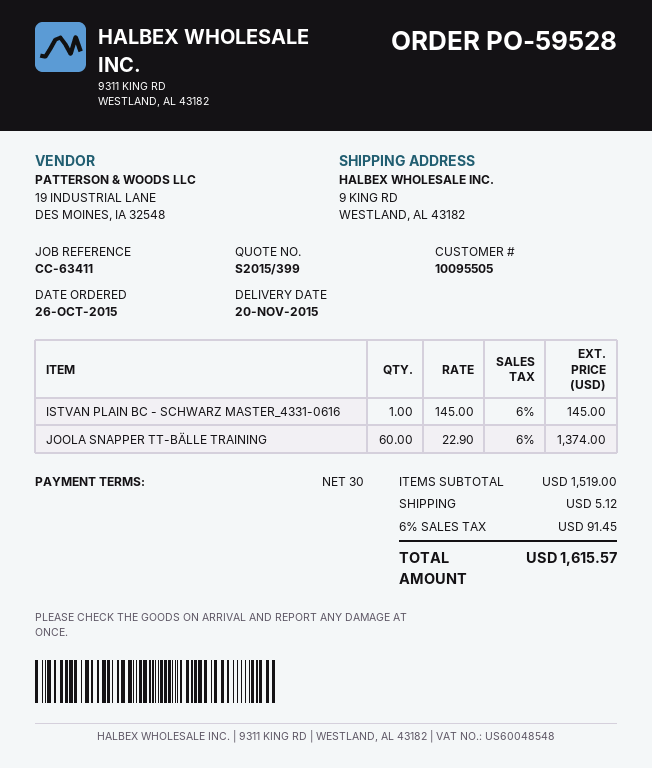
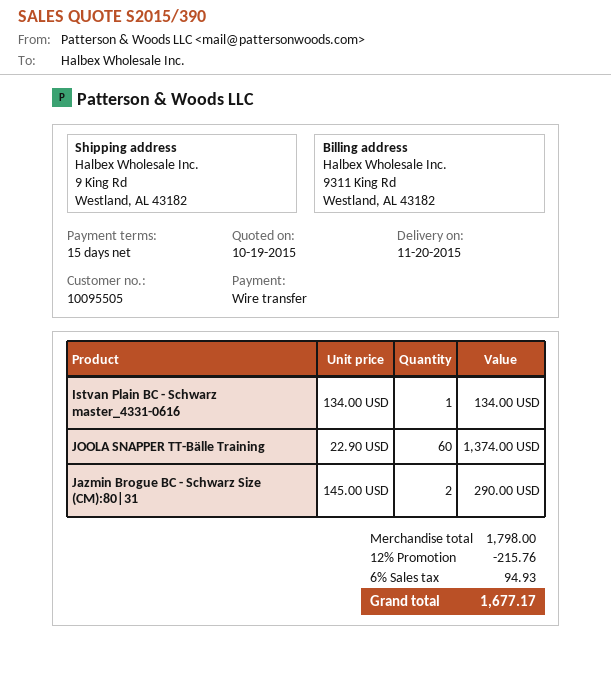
quote number: S2015/399 -> S2015/390
payment terms: 30 days -> 15 days
ISTVAN PLAIN BC - SCHWARZ MASTER_4331-0616: 1 x 145.00 = 145.00 -> 1 x 134.00 = 134.00
Jazmin Brogue BC - Schwarz Size (CM):80|31: none -> 2 x 145.00 = 290.00
subtotal: 1519.00 -> 1798.00
discount: none -> 12% = 215.76
shipping: 5.12 -> none
tax: 6% = 91.45 -> 6% = 94.93
total: 1615.57 -> 1677.17

